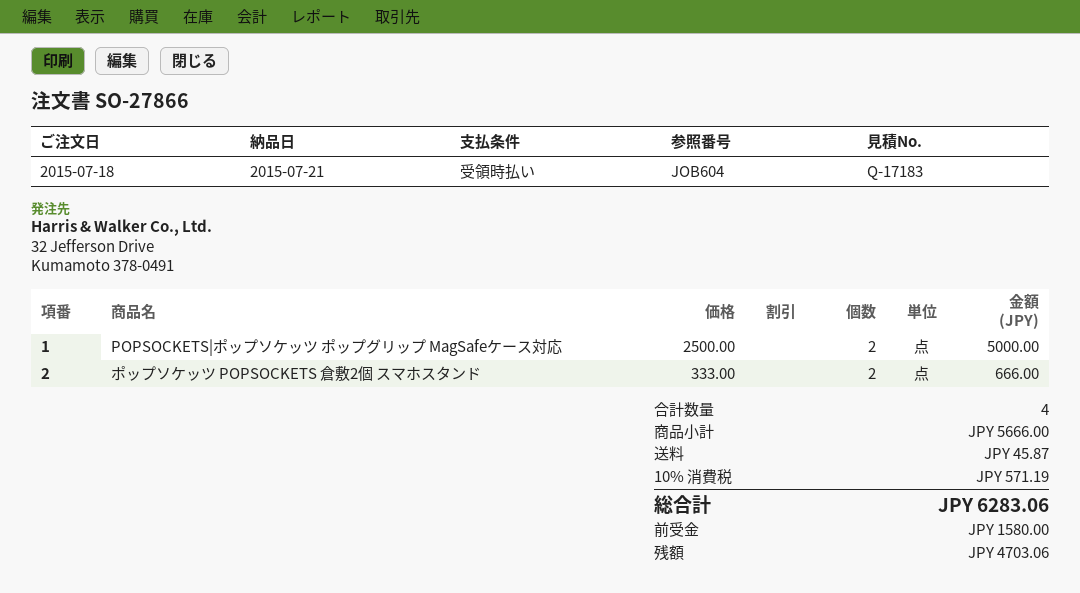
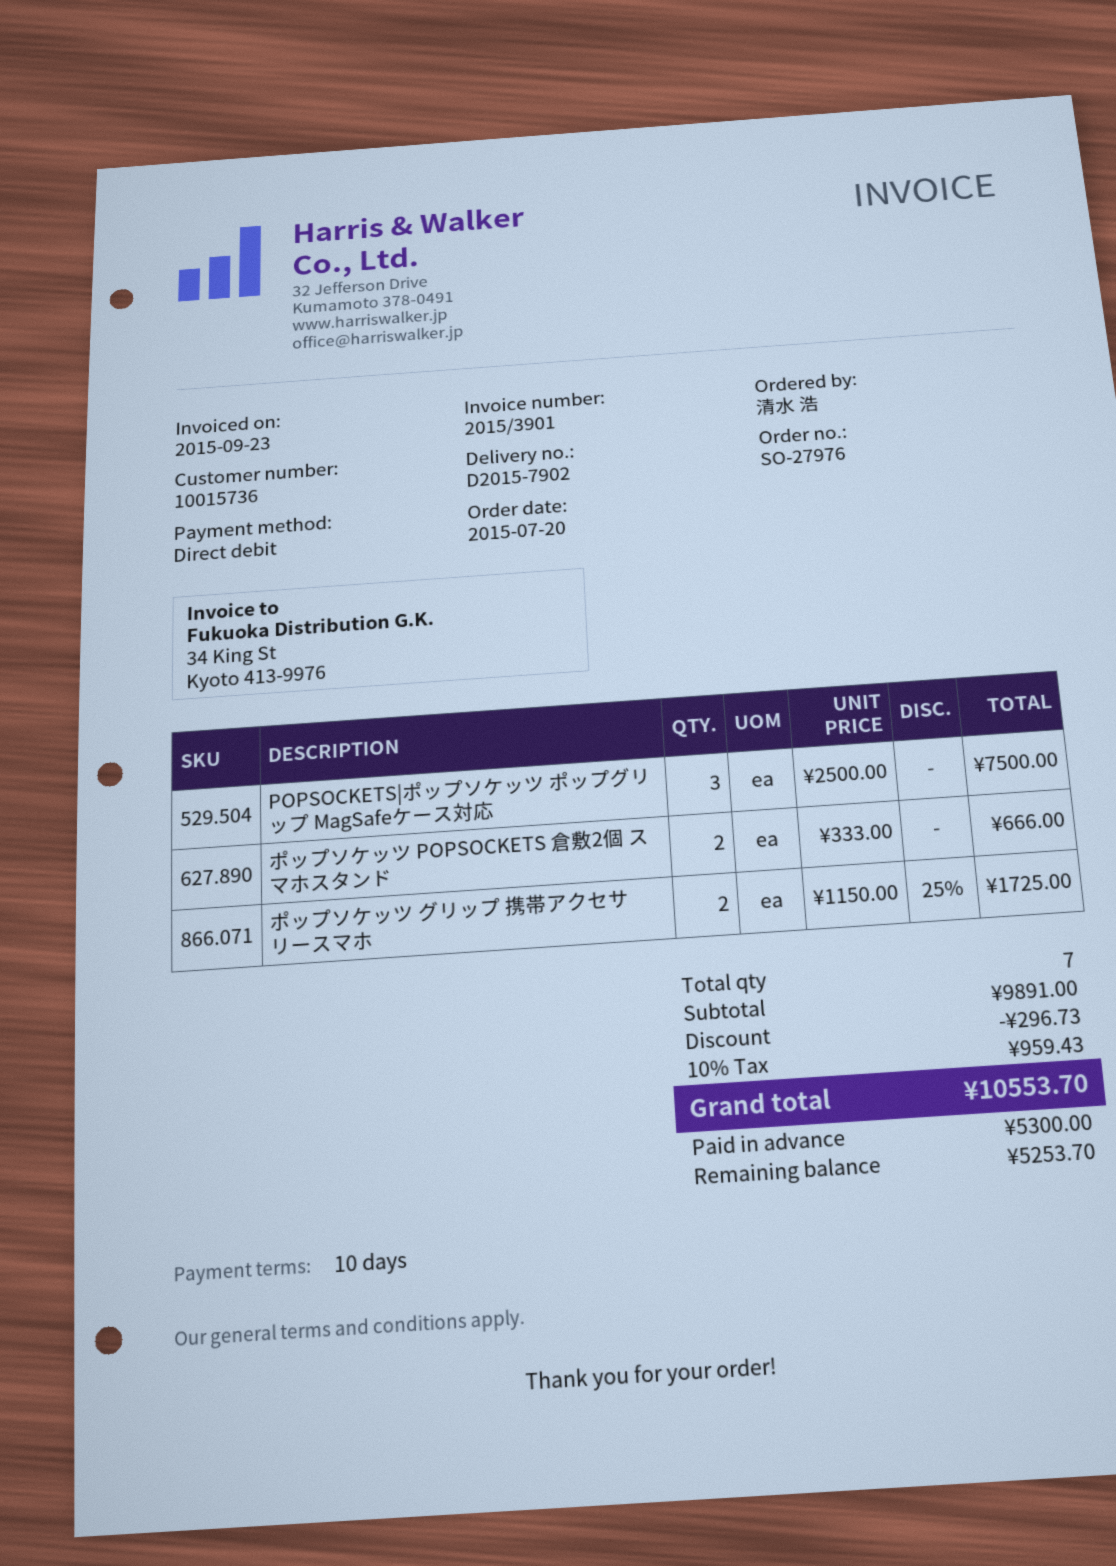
order number: SO-27866 -> SO-27976
order date: 2015-07-18 -> 2015-07-20
payment terms: on receipt -> 10 days
POPSOCKETS|ポップソケッツ ポップグリップ MagSafeケース対応: 2 x 2500.00 = 5000.00 -> 3 x 2500.00 = 7500.00
ポップソケッツ グリップ 携帯アクセサリースマホ: none -> 2 x 1150.00 - 25% = 1725.00
total quantity: 4 -> 7
subtotal: 5666.00 -> 9891.00
discount: none -> 296.73
shipping: 45.87 -> none
tax: 10% = 571.19 -> 10% = 959.43
total: 6283.06 -> 10553.70
deposit: 1580.00 -> 5300.00
balance: 4703.06 -> 5253.70

